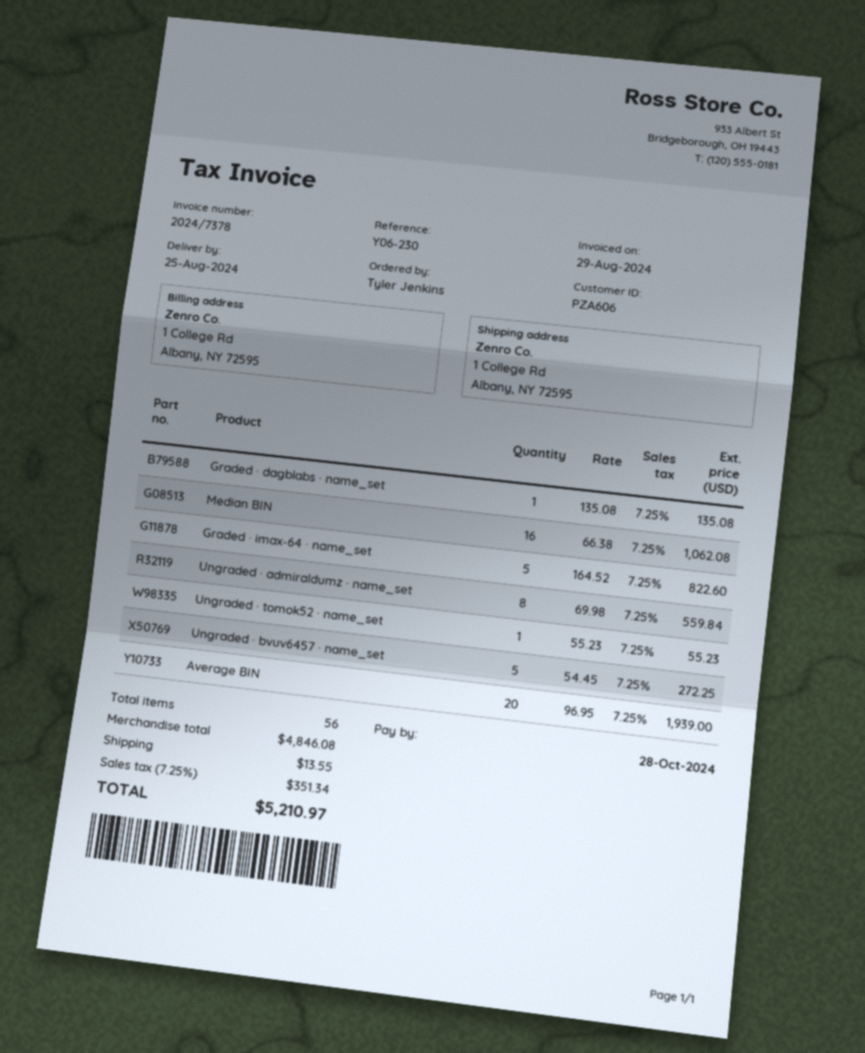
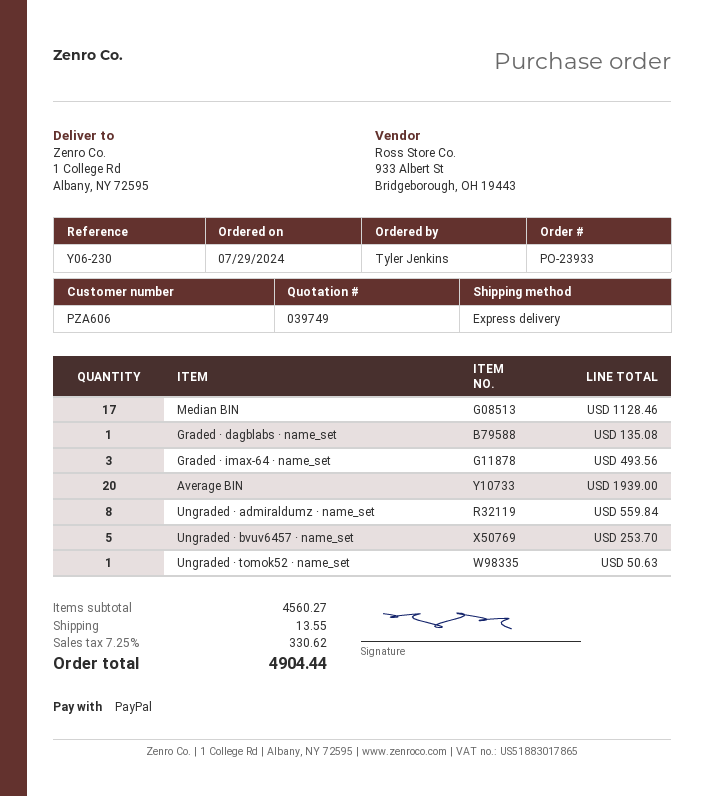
Median BIN: 16 for 1062.08 -> 17 for 1128.46
Graded · imax-64 · name_set: 5 for 822.60 -> 3 for 493.56
Ungraded · tomok52 · name_set: 1 for 55.23 -> 1 for 50.63
Ungraded · bvuv6457 · name_set: 5 for 272.25 -> 5 for 253.70
subtotal: 4846.08 -> 4560.27
tax: 7.25% = 351.34 -> 7.25% = 330.62
total: 5210.97 -> 4904.44

